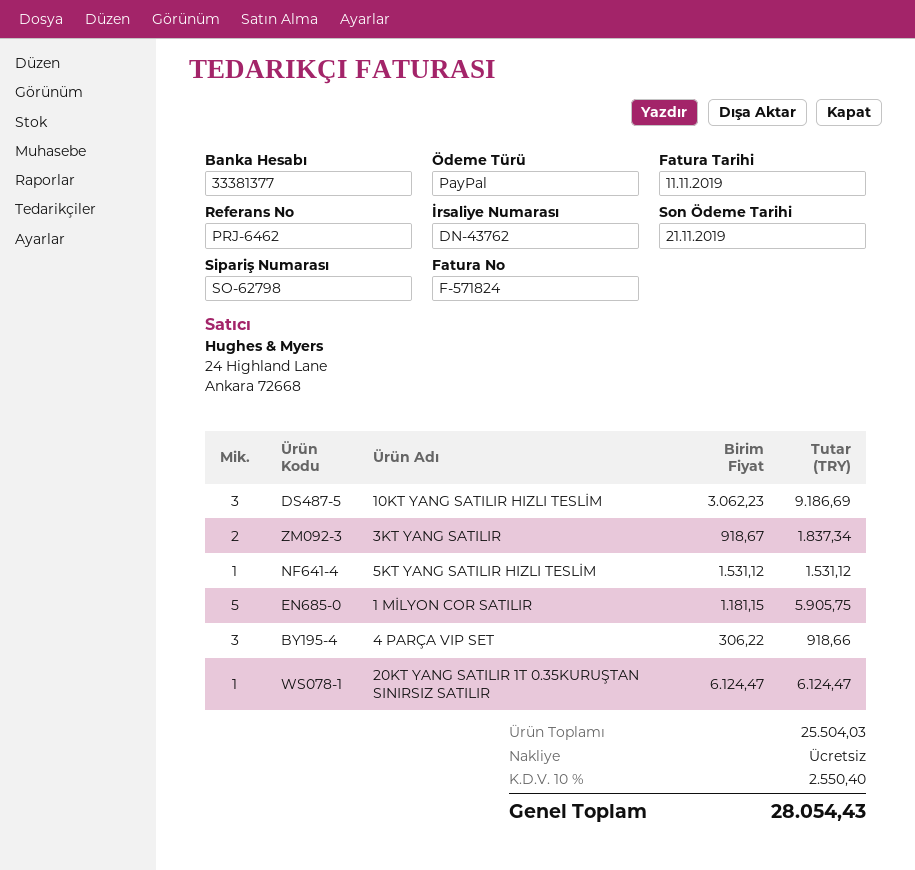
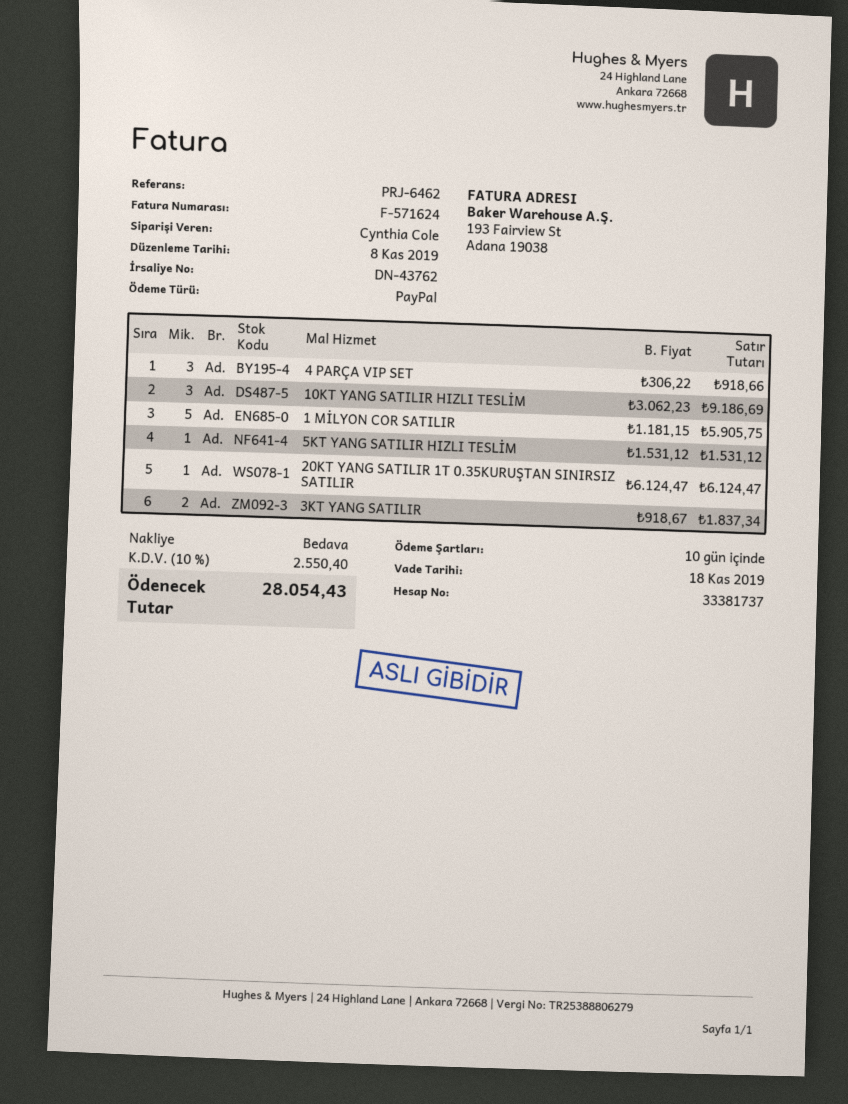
invoice number: F-571824 -> F-571624
invoice date: 2019-11-11 -> 2019-11-08
due date: 2019-11-21 -> 2019-11-18
bank account: 33381377 -> 33381737

